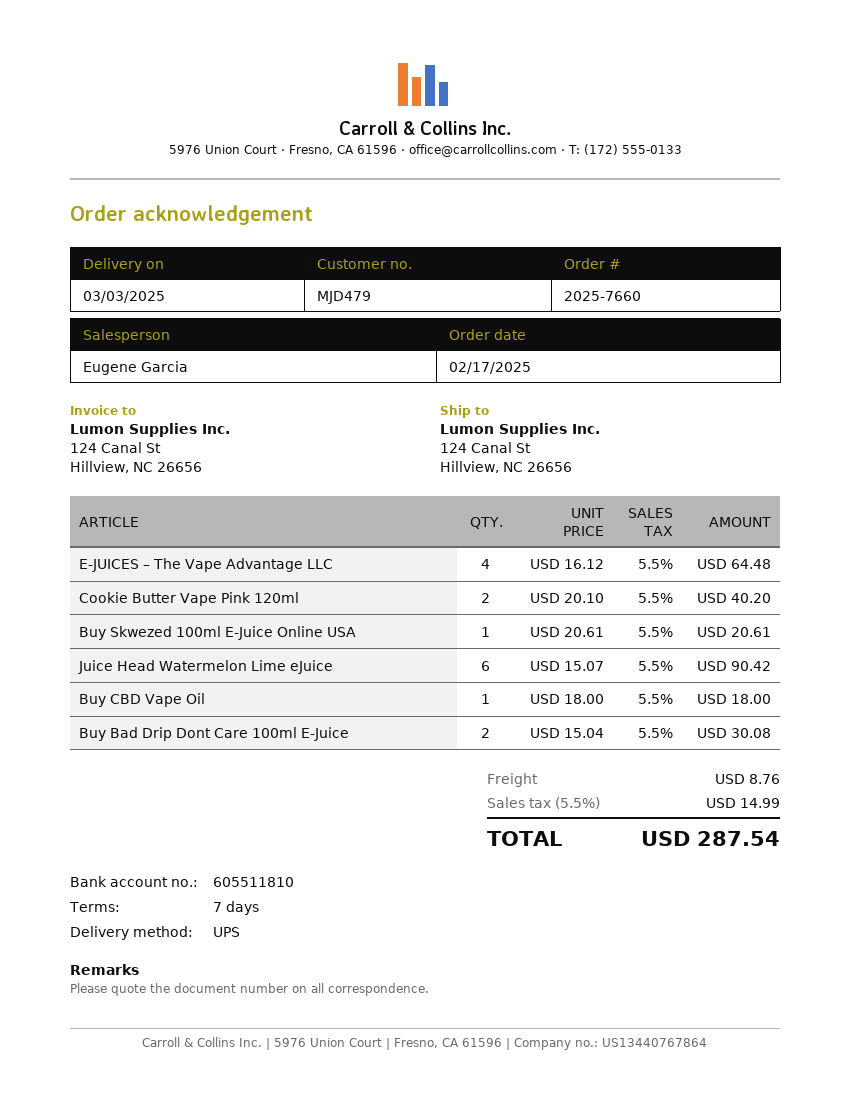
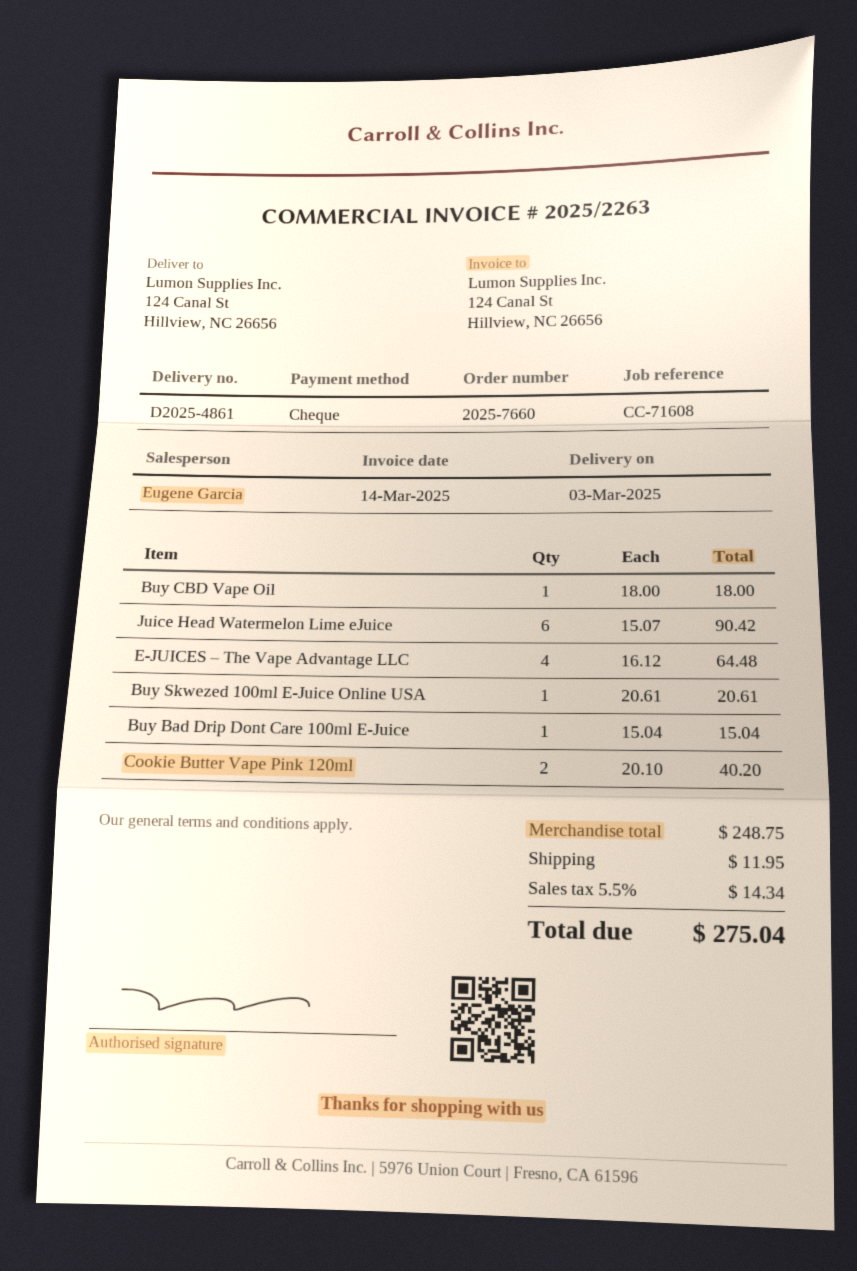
Buy Bad Drip Dont Care 100ml E-Juice: 2 x 15.04 = 30.08 -> 1 x 15.04 = 15.04
shipping: 8.76 -> 11.95
tax: 5.5% = 14.99 -> 5.5% = 14.34
total: 287.54 -> 275.04

